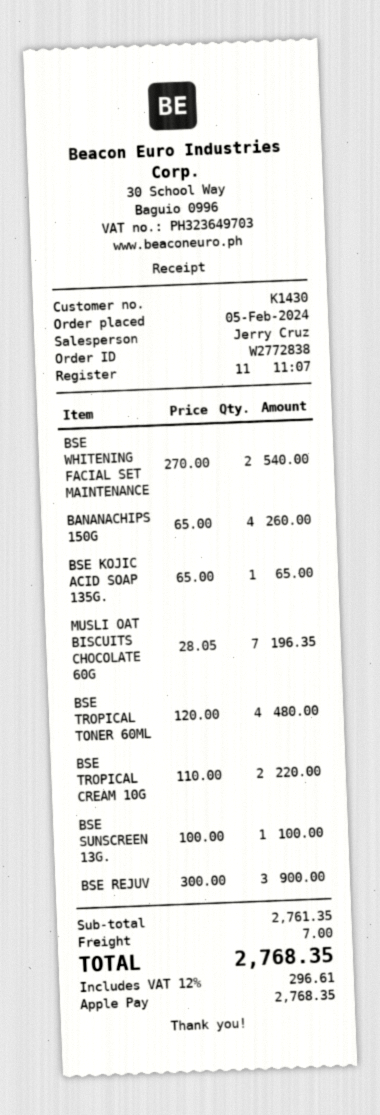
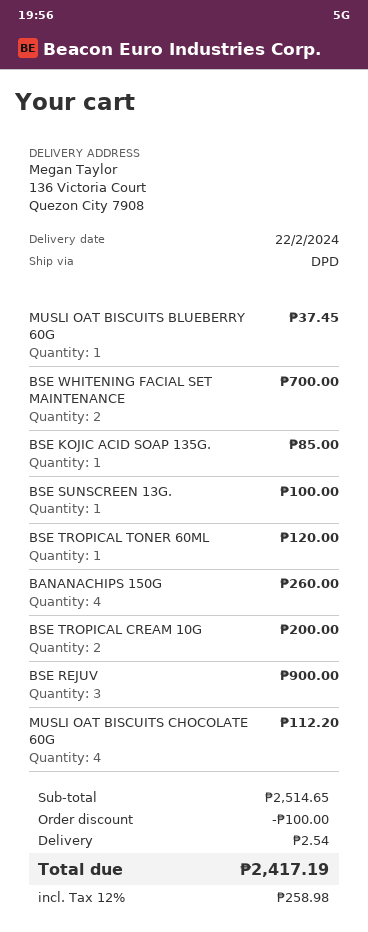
BSE WHITENING FACIAL SET MAINTENANCE: 2 for 540.00 -> 2 for 700.00
BSE KOJIC ACID SOAP 135G.: 1 for 65.00 -> 1 for 85.00
MUSLI OAT BISCUITS CHOCOLATE 60G: 7 for 196.35 -> 4 for 112.20
BSE TROPICAL TONER 60ML: 4 for 480.00 -> 1 for 120.00
BSE TROPICAL CREAM 10G: 2 for 220.00 -> 2 for 200.00
MUSLI OAT BISCUITS BLUEBERRY 60G: none -> 1 for 37.45
subtotal: 2761.35 -> 2514.65
discount: none -> 100.00
shipping: 7.00 -> 2.54
tax: 12% = 296.61 -> 12% = 258.98
total: 2768.35 -> 2417.19

